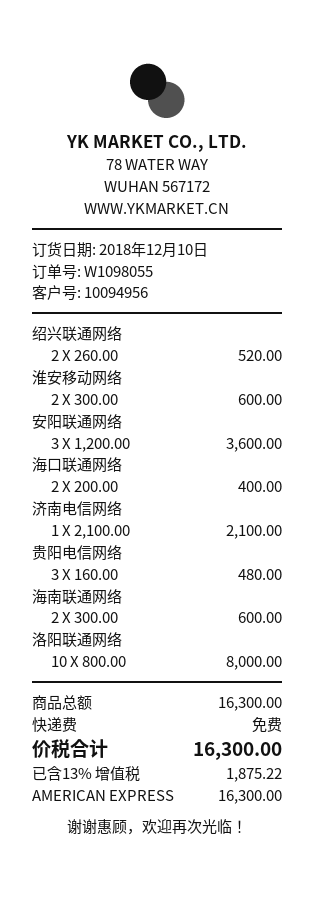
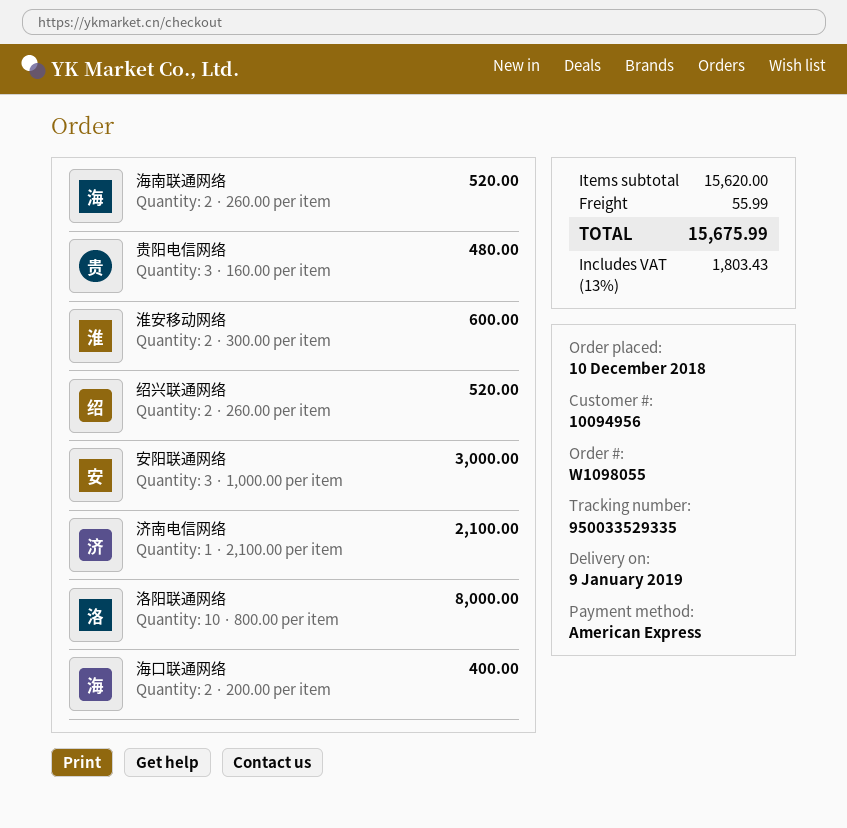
安阳联通网络: 3 x 1200.00 = 3600.00 -> 3 x 1000.00 = 3000.00
海南联通网络: 2 x 300.00 = 600.00 -> 2 x 260.00 = 520.00
subtotal: 16300.00 -> 15620.00
shipping: 0.00 -> 55.99
tax: 13% = 1875.22 -> 13% = 1803.43
total: 16300.00 -> 15675.99

